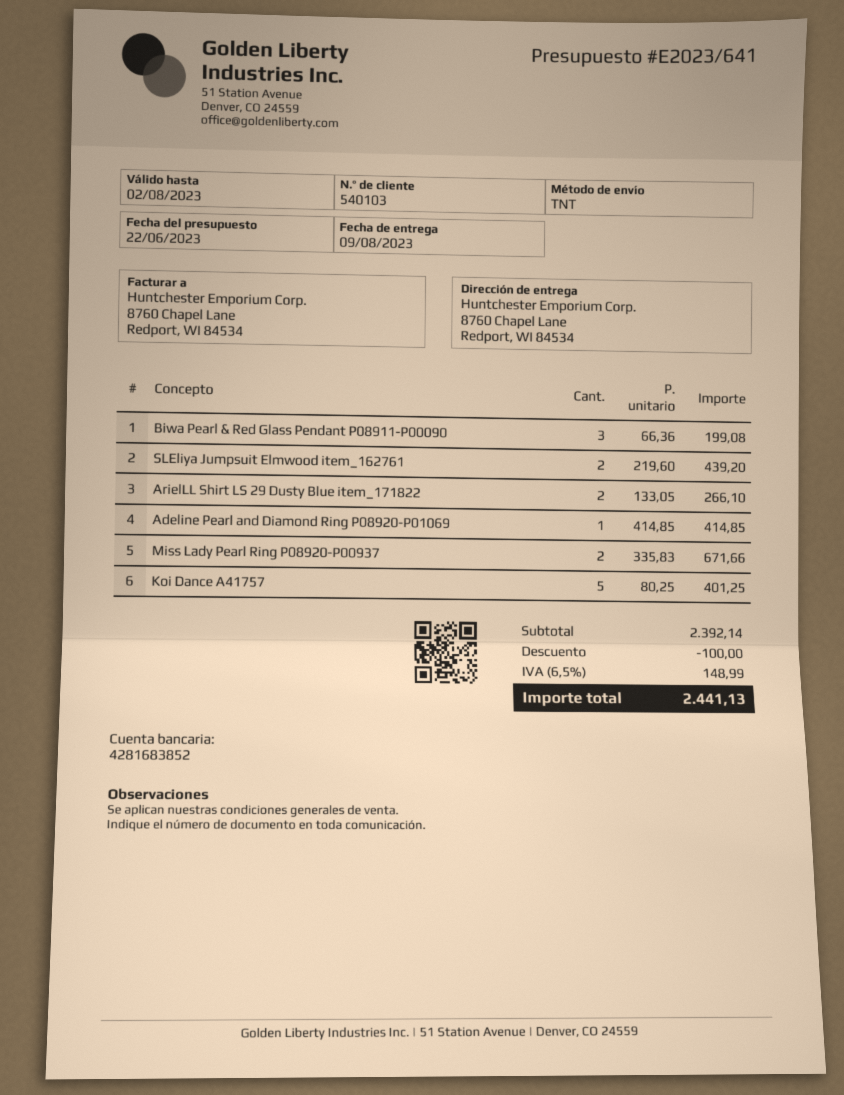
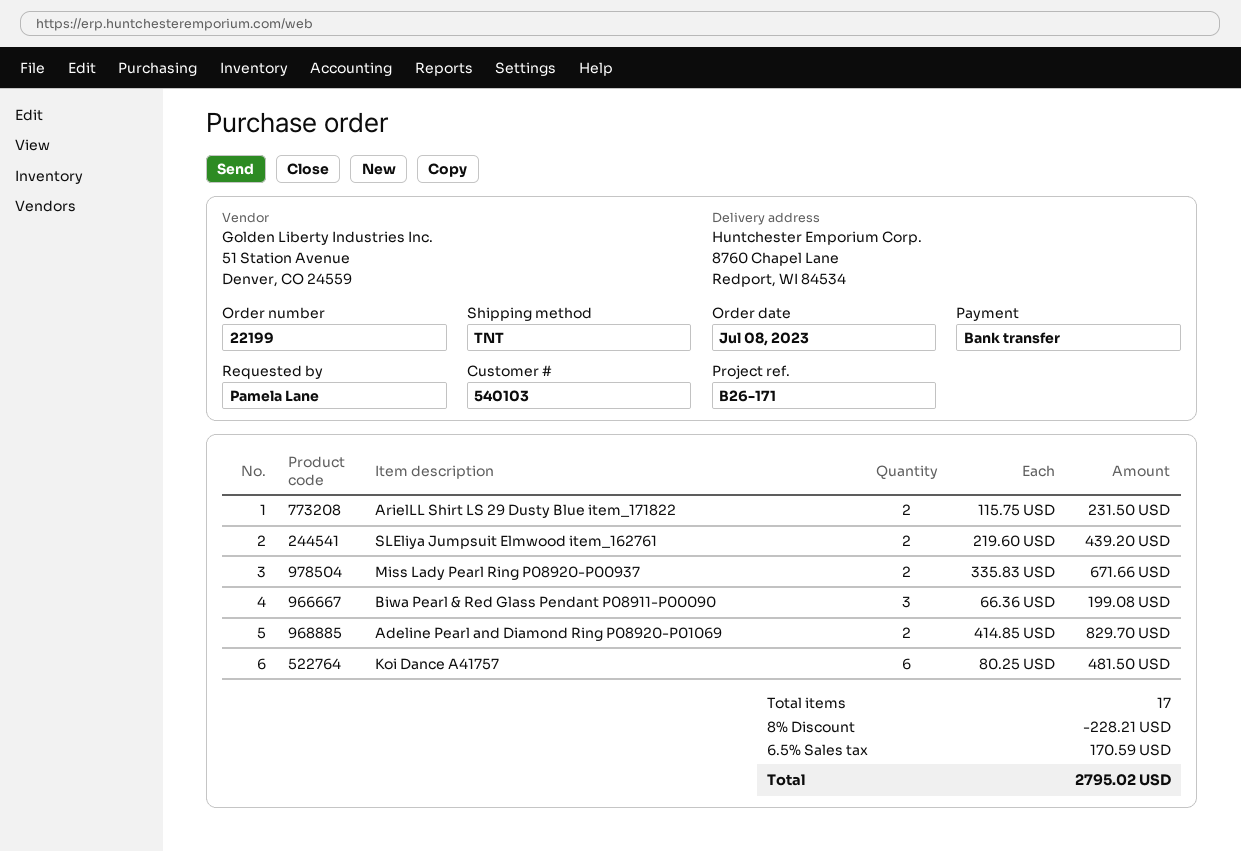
ArielLL Shirt LS 29 Dusty Blue item_171822: 2 x 133.05 = 266.10 -> 2 x 115.75 = 231.50
Adeline Pearl and Diamond Ring P08920-P01069: 1 x 414.85 = 414.85 -> 2 x 414.85 = 829.70
Koi Dance A41757: 5 x 80.25 = 401.25 -> 6 x 80.25 = 481.50
discount: 100.00 -> 228.21
tax: 6.5% = 148.99 -> 6.5% = 170.59
total: 2441.13 -> 2795.02

